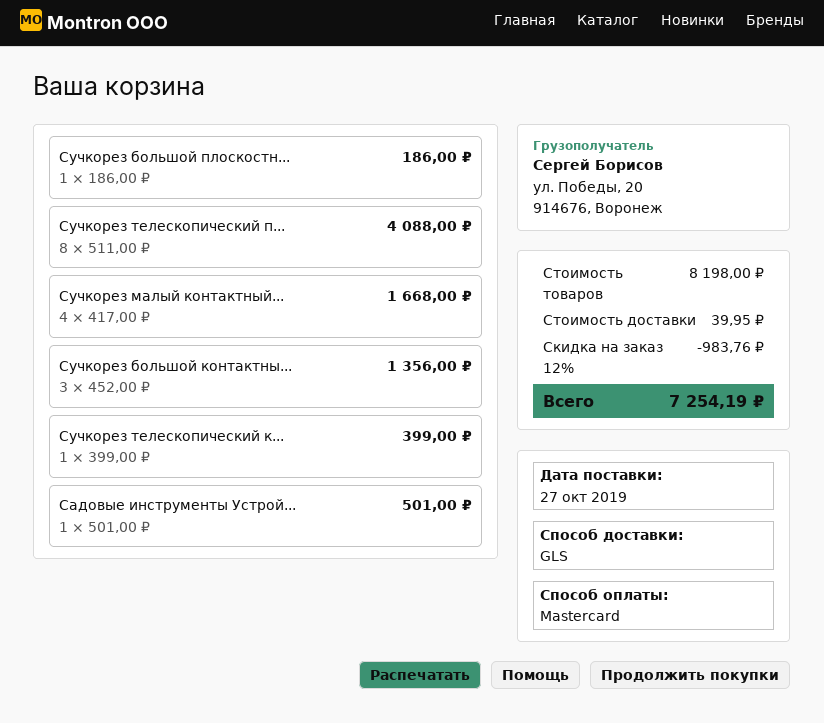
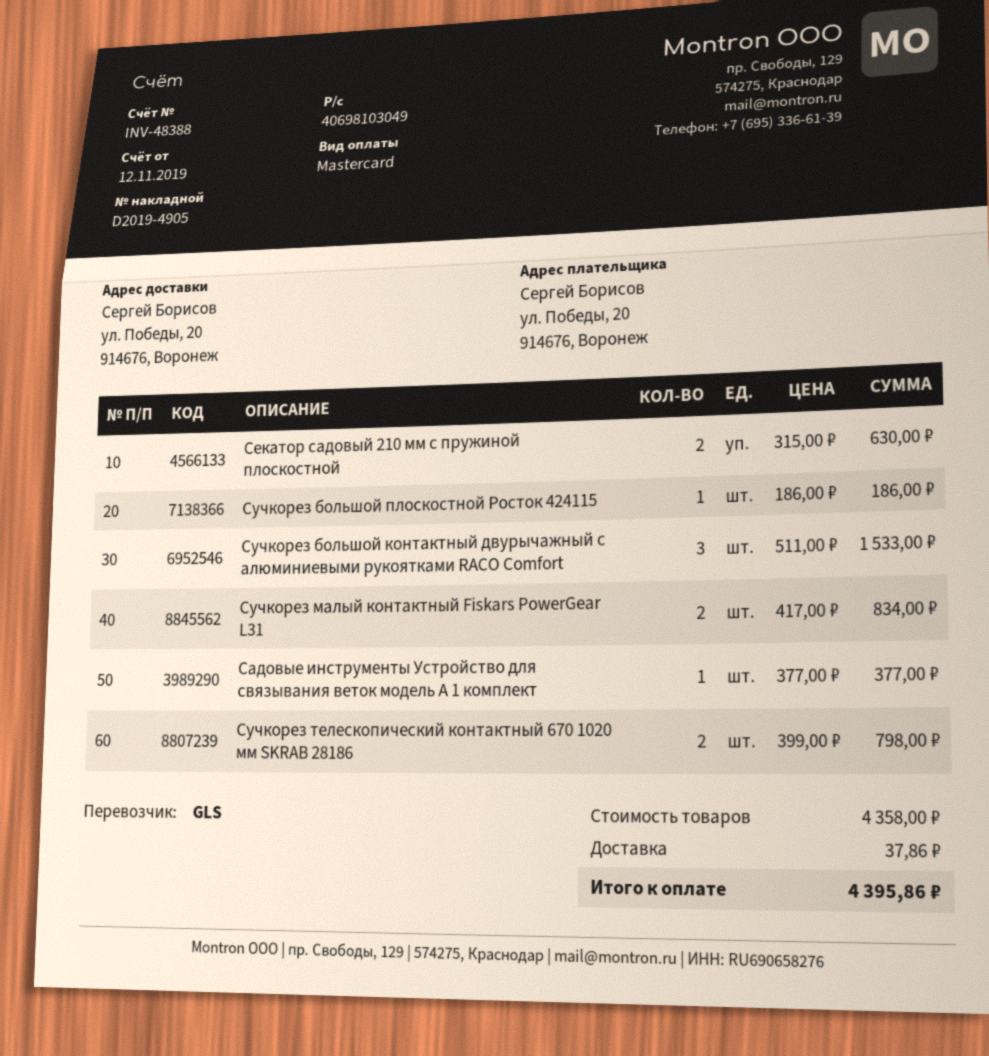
Сучкорез телескопический п...: 8 x 511.00 = 4088.00 -> none
Сучкорез малый контактный...: 4 x 417.00 = 1668.00 -> 2 x 417.00 = 834.00
Сучкорез большой контактны...: 3 x 452.00 = 1356.00 -> 3 x 511.00 = 1533.00
Сучкорез телескопический к...: 1 x 399.00 = 399.00 -> 2 x 399.00 = 798.00
Садовые инструменты Устрой...: 1 x 501.00 = 501.00 -> 1 x 377.00 = 377.00
Секатор садовый 210 мм с пружиной плоскостной: none -> 2 x 315.00 = 630.00
subtotal: 8198.00 -> 4358.00
discount: 12% = 983.76 -> none
shipping: 39.95 -> 37.86
total: 7254.19 -> 4395.86

